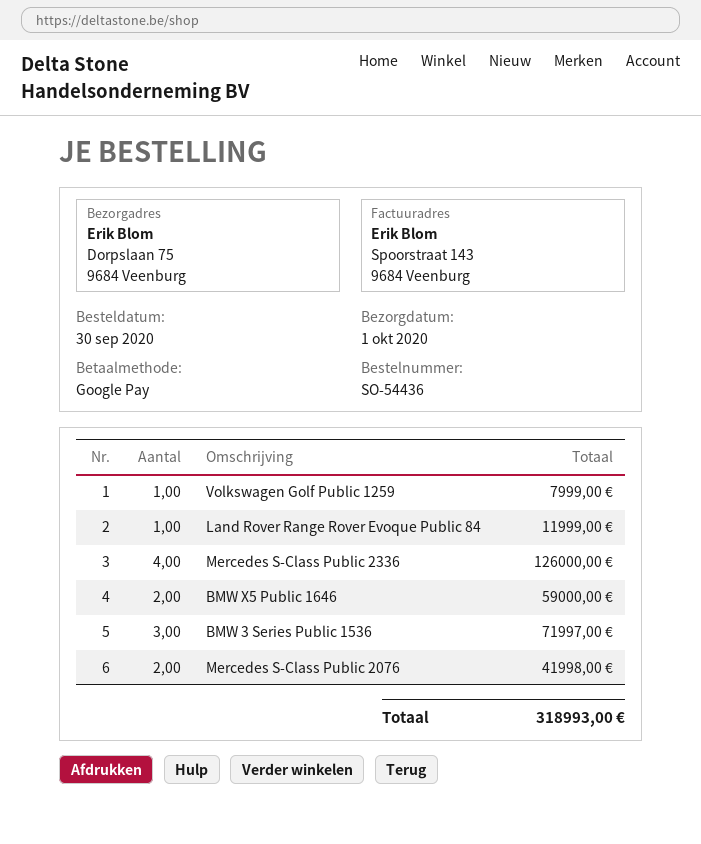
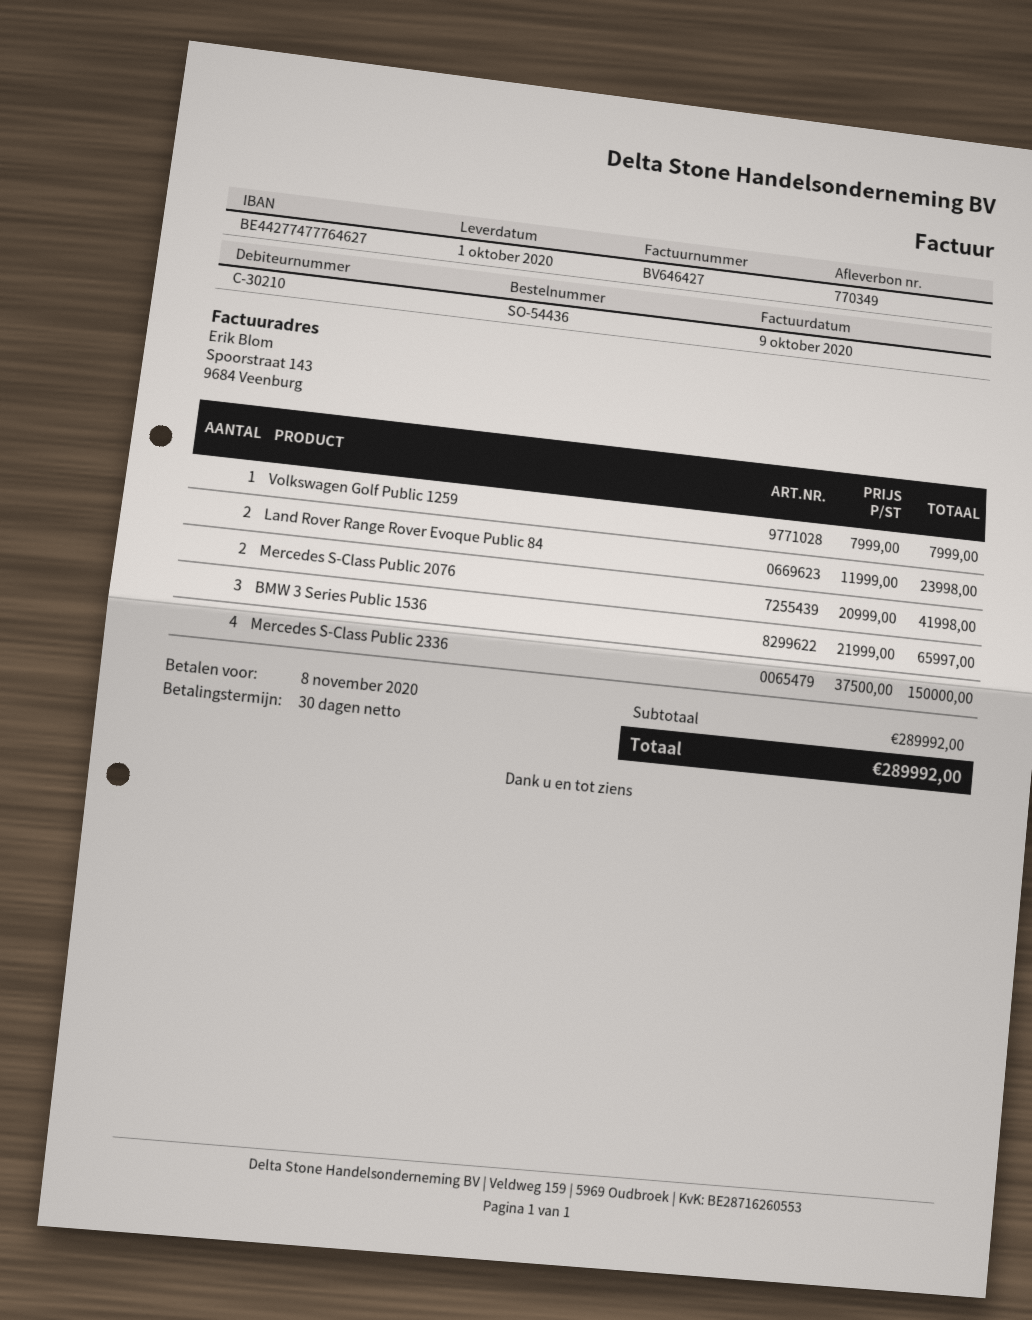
Land Rover Range Rover Evoque Public 84: 1 for 11999.00 -> 2 for 23998.00
Mercedes S-Class Public 2336: 4 for 126000.00 -> 4 for 150000.00
BMW X5 Public 1646: 2 for 59000.00 -> none
BMW 3 Series Public 1536: 3 for 71997.00 -> 3 for 65997.00
total: 318993.00 -> 289992.00

